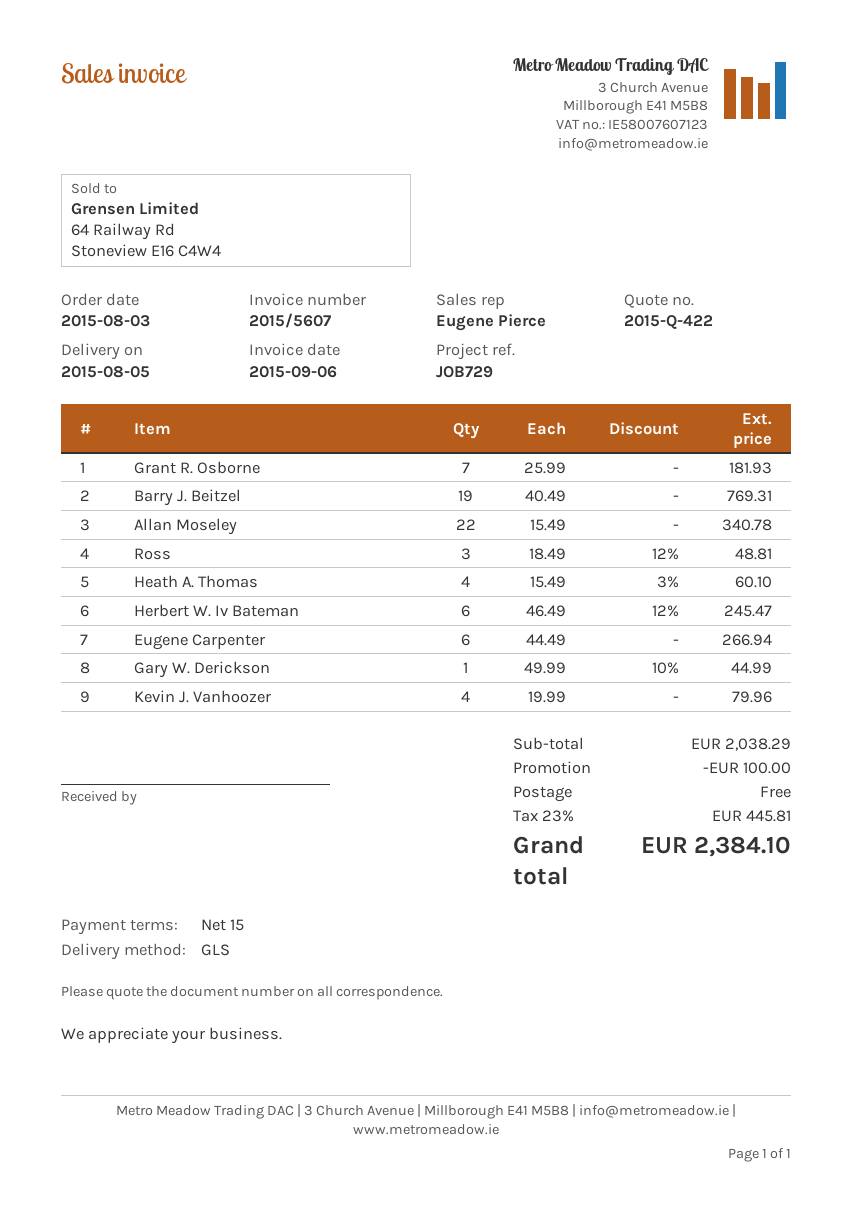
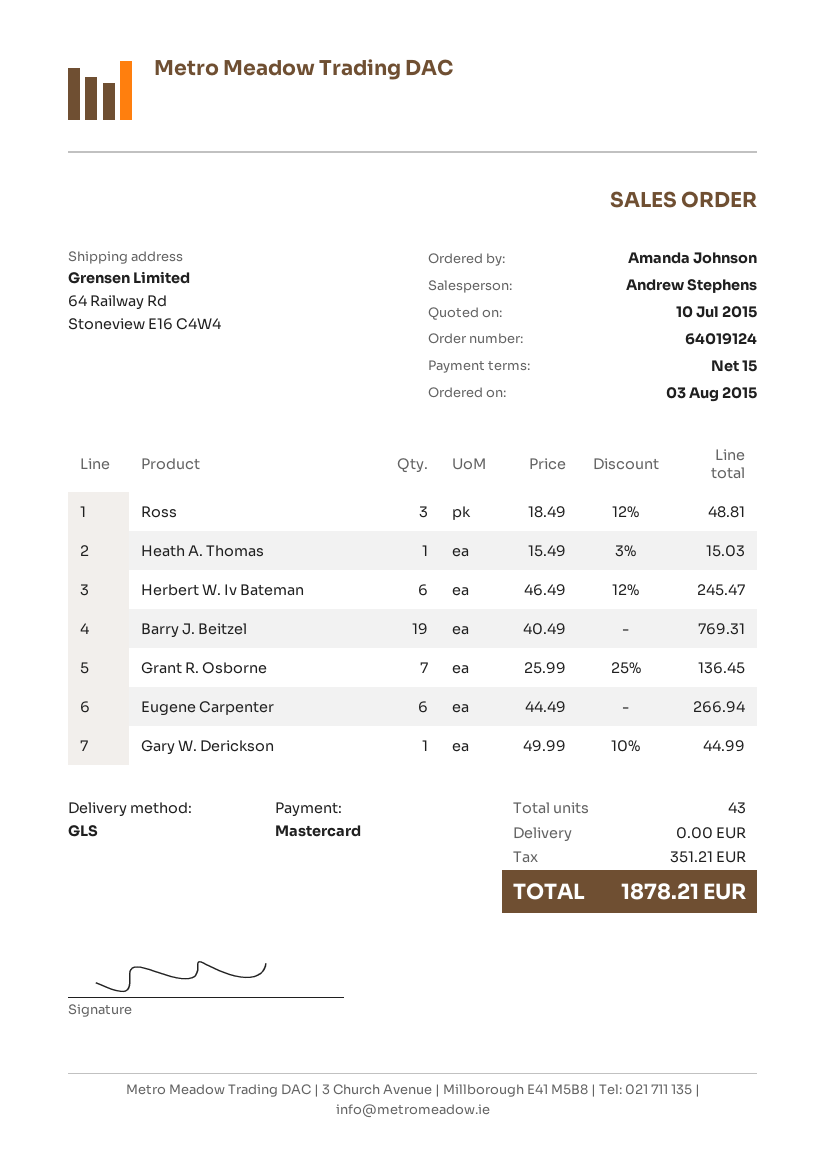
sales rep: Eugene Pierce -> Andrew Stephens
Grant R. Osborne: 7 x 25.99 = 181.93 -> 7 x 25.99 - 25% = 136.45
Allan Moseley: 22 x 15.49 = 340.78 -> none
Heath A. Thomas: 4 x 15.49 - 3% = 60.10 -> 1 x 15.49 - 3% = 15.03
Kevin J. Vanhoozer: 4 x 19.99 = 79.96 -> none
discount: 100.00 -> none
tax: 445.81 -> 351.21
total: 2384.10 -> 1878.21

